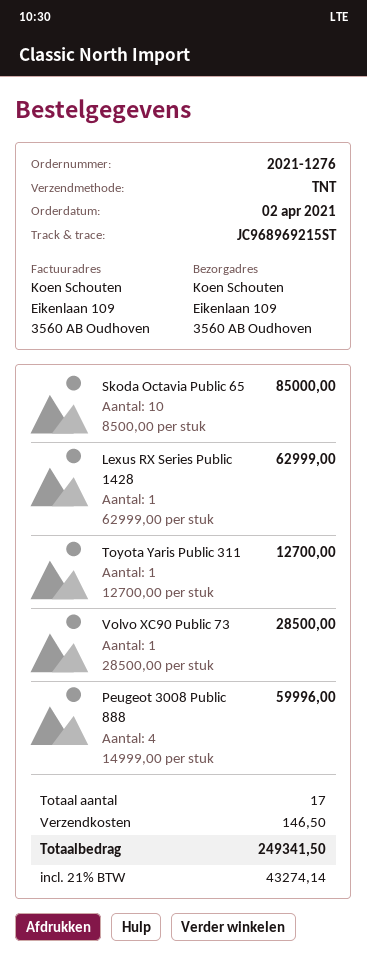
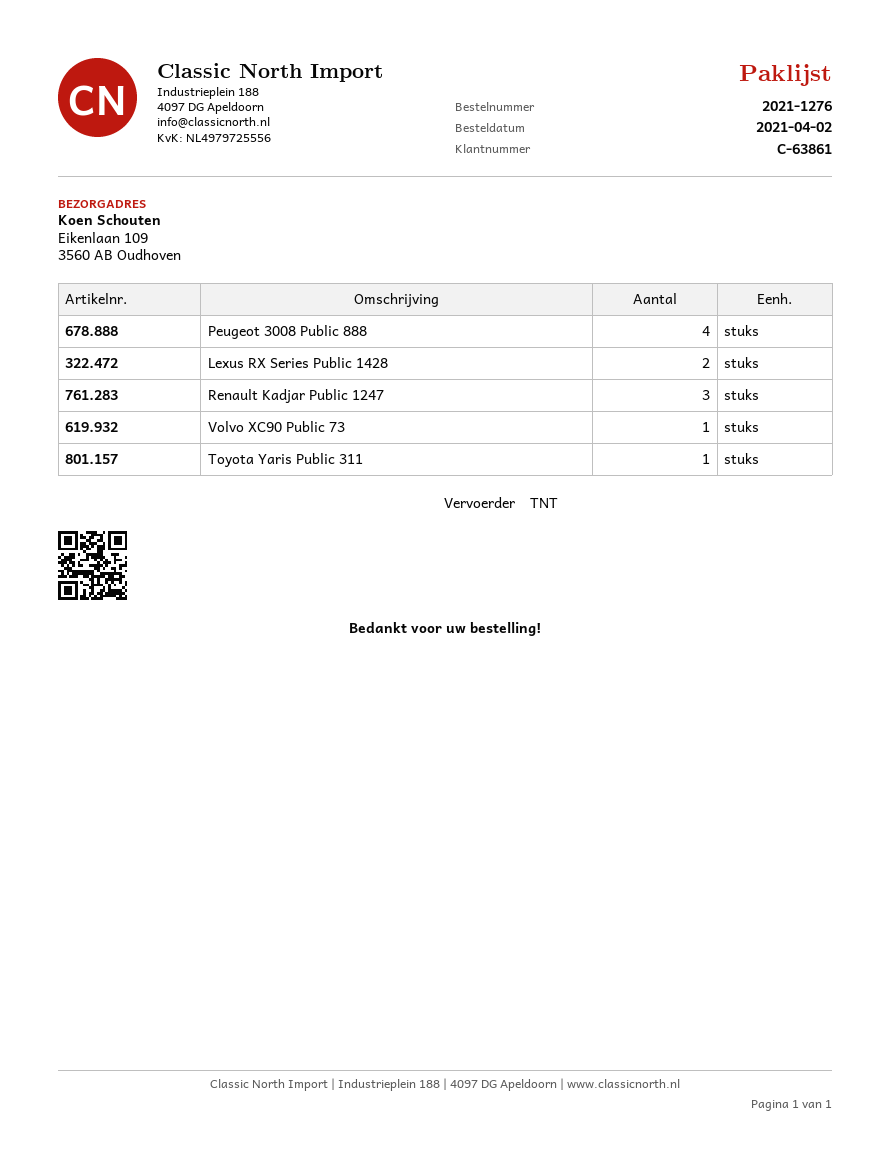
Skoda Octavia Public 65: 10 -> none
Lexus RX Series Public 1428: 1 -> 2
Renault Kadjar Public 1247: none -> 3

